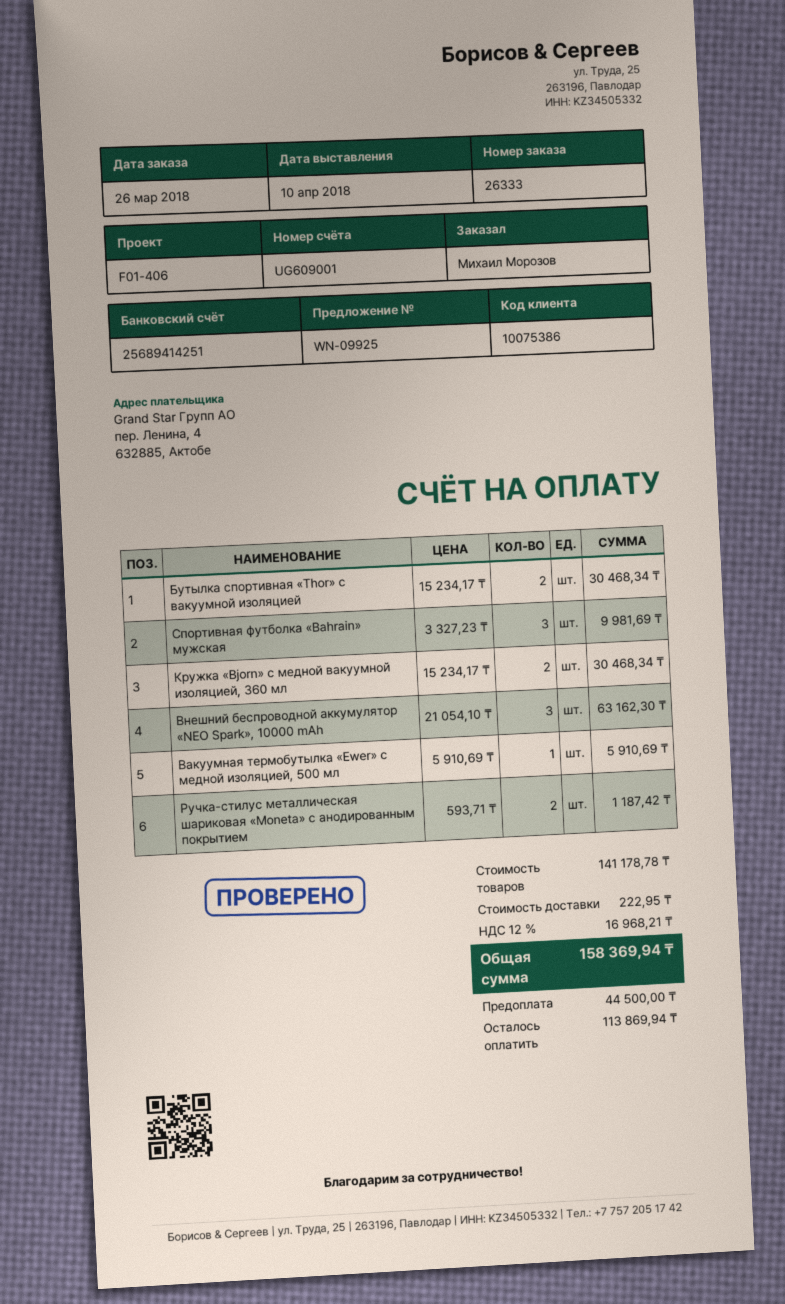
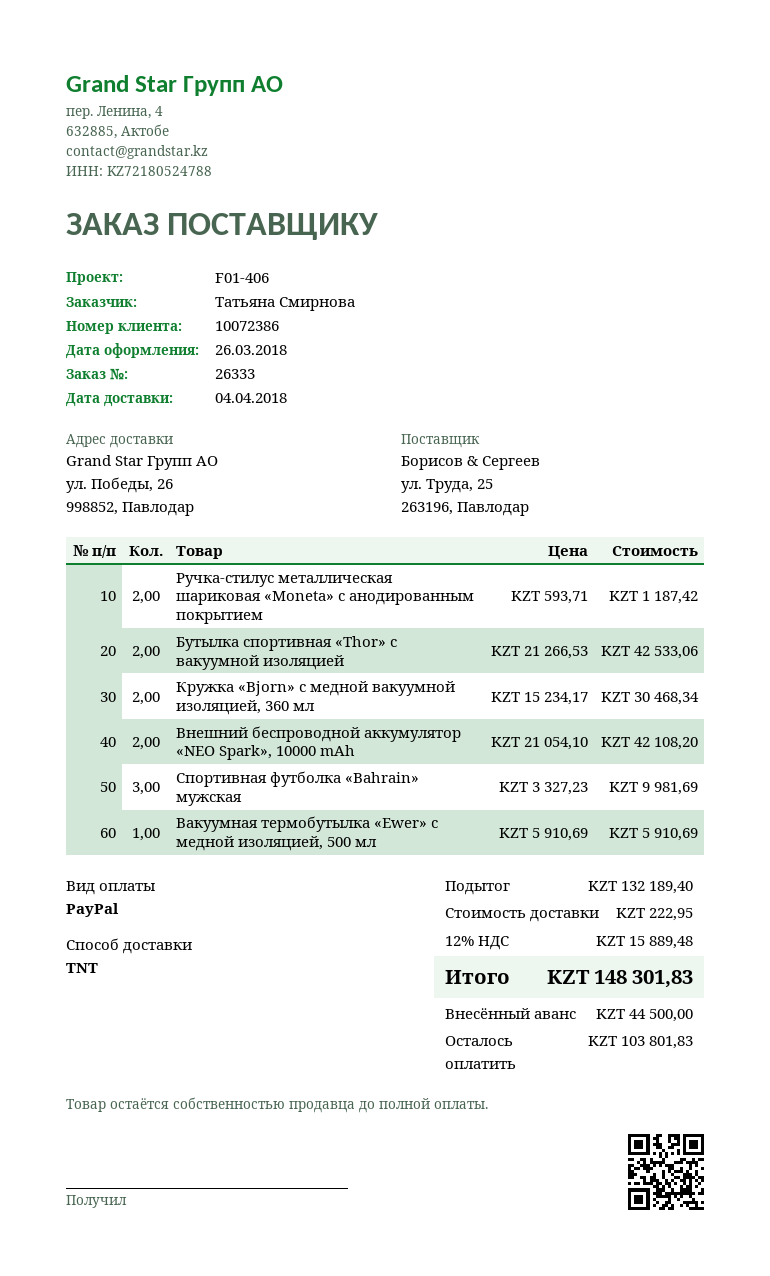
customer number: 10075386 -> 10072386
ordered by: Михаил Морозов -> Татьяна Смирнова
Бутылка спортивная «Thor» с вакуумной изоляцией: 2 x 15234.17 = 30468.34 -> 2 x 21266.53 = 42533.06
Внешний беспроводной аккумулятор «NEO Spark», 10000 mAh: 3 x 21054.10 = 63162.30 -> 2 x 21054.10 = 42108.20
subtotal: 141178.78 -> 132189.40
tax: 12% = 16968.21 -> 12% = 15889.48
total: 158369.94 -> 148301.83
balance: 113869.94 -> 103801.83

